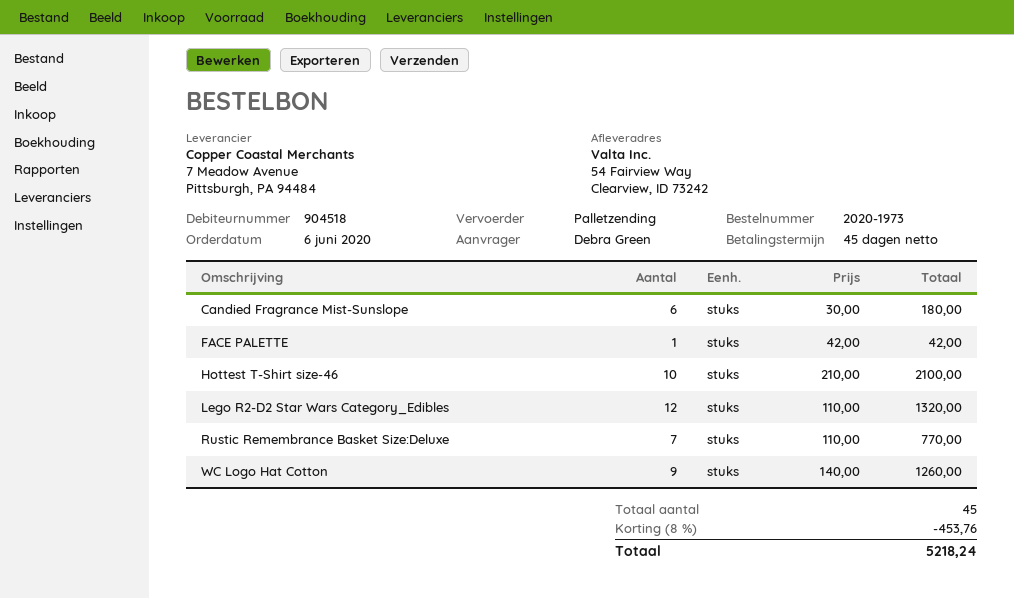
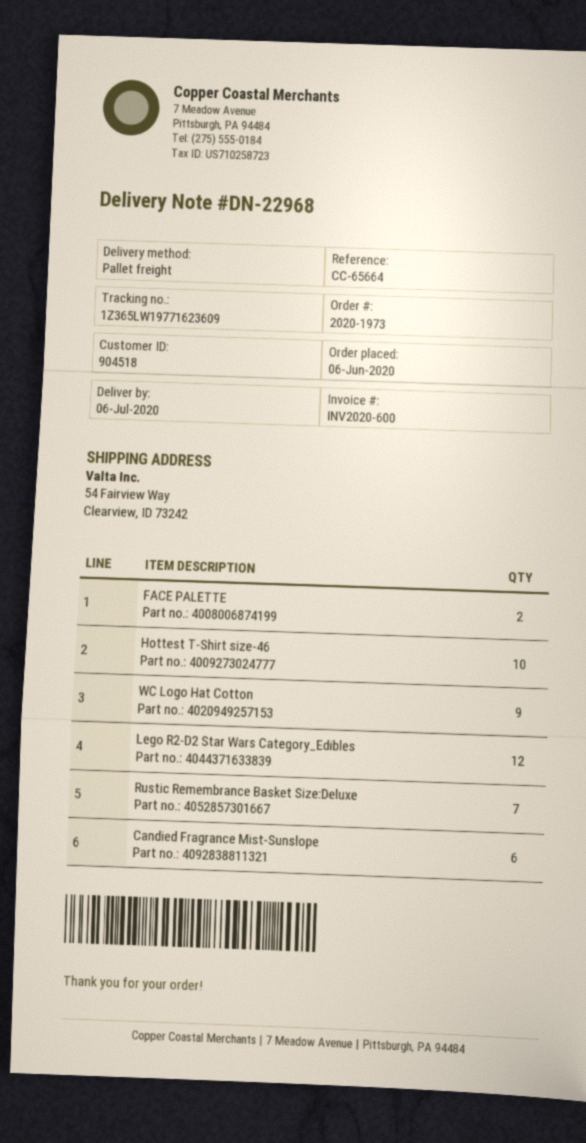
FACE PALETTE: 1 -> 2

